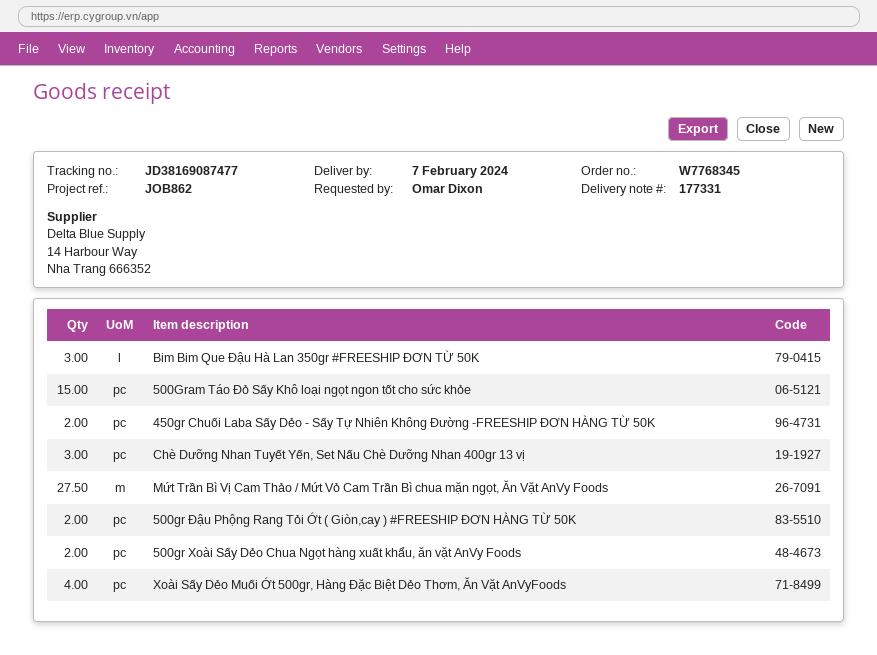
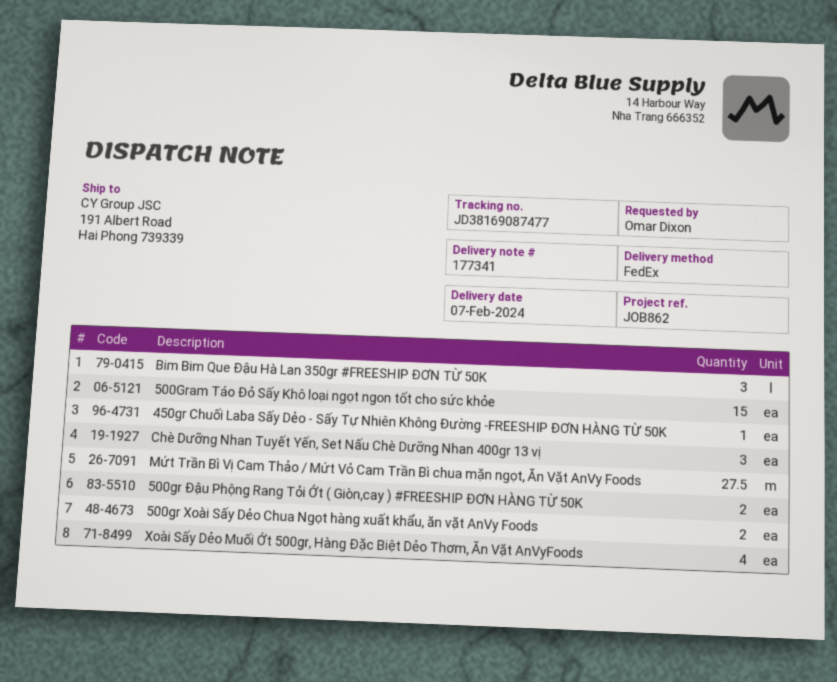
delivery note number: 177331 -> 177341
450gr Chuối Laba Sấy Dẻo - Sấy Tự Nhiên Không Đường -FREESHIP ĐƠN HÀNG TỪ 50K: 2 -> 1

